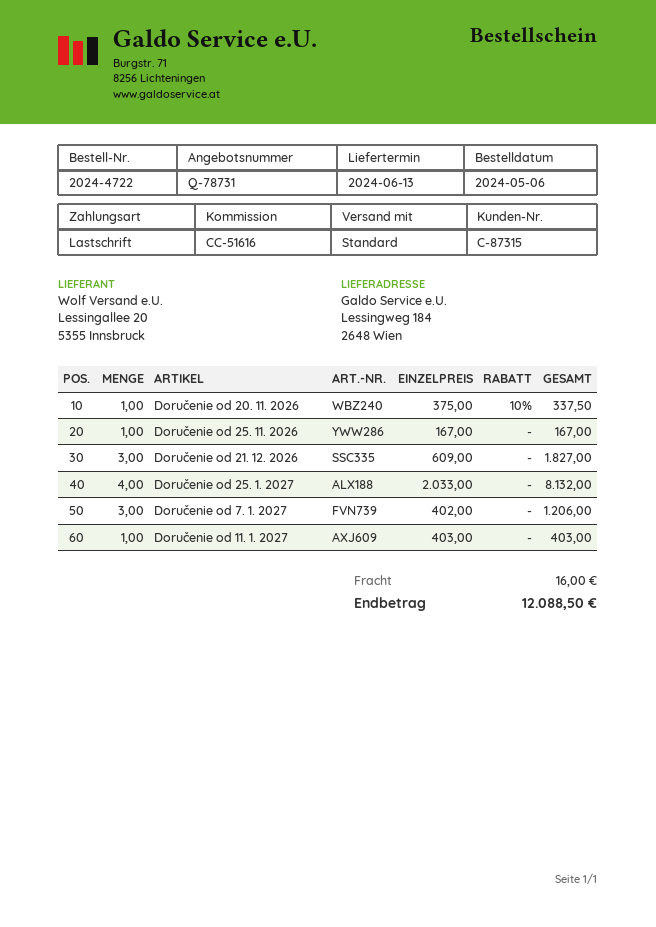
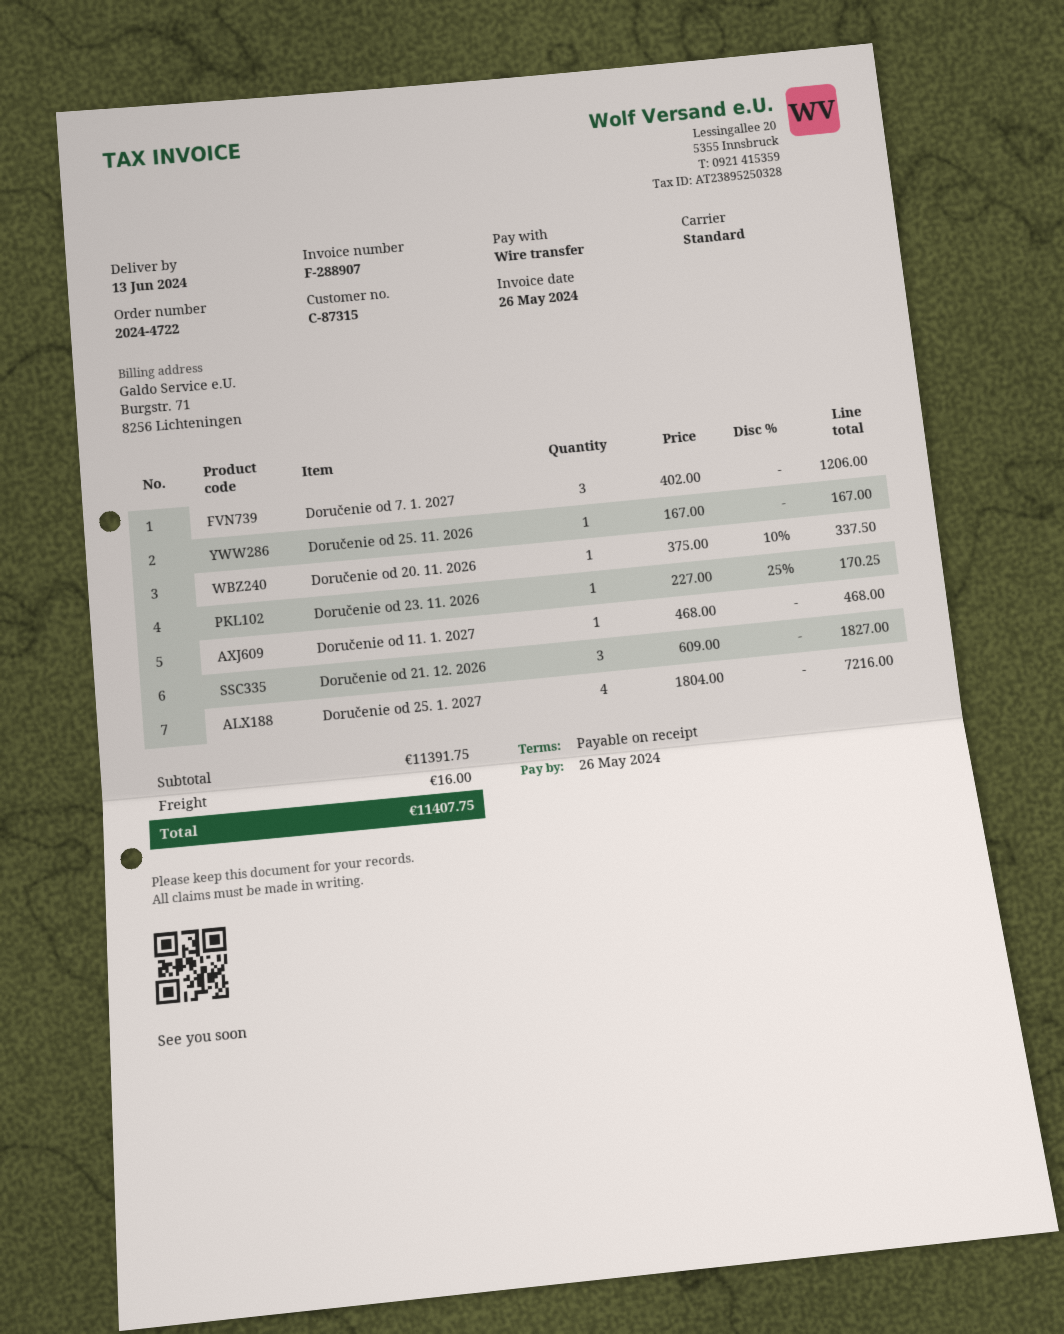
payment method: direct debit -> bank transfer
Doručenie od 25. 1. 2027: 4 x 2033.00 = 8132.00 -> 4 x 1804.00 = 7216.00
Doručenie od 11. 1. 2027: 1 x 403.00 = 403.00 -> 1 x 468.00 = 468.00
Doručenie od 23. 11. 2026: none -> 1 x 227.00 - 25% = 170.25
total: 12088.50 -> 11407.75

